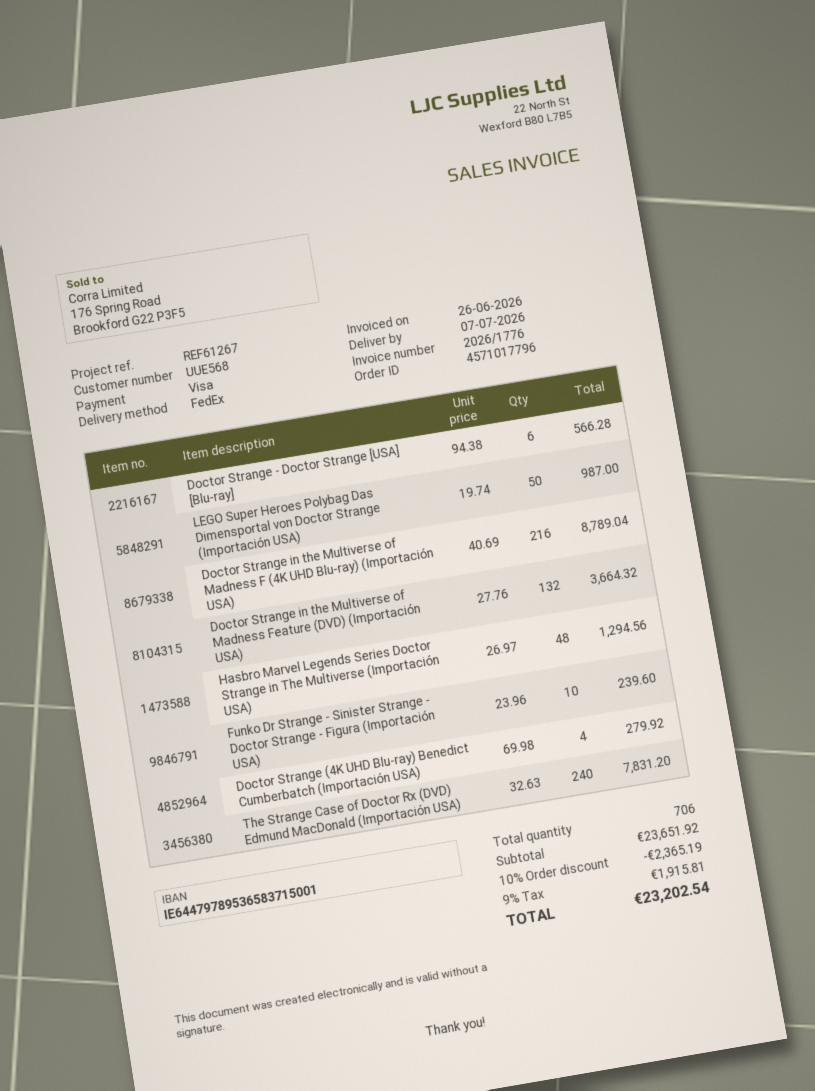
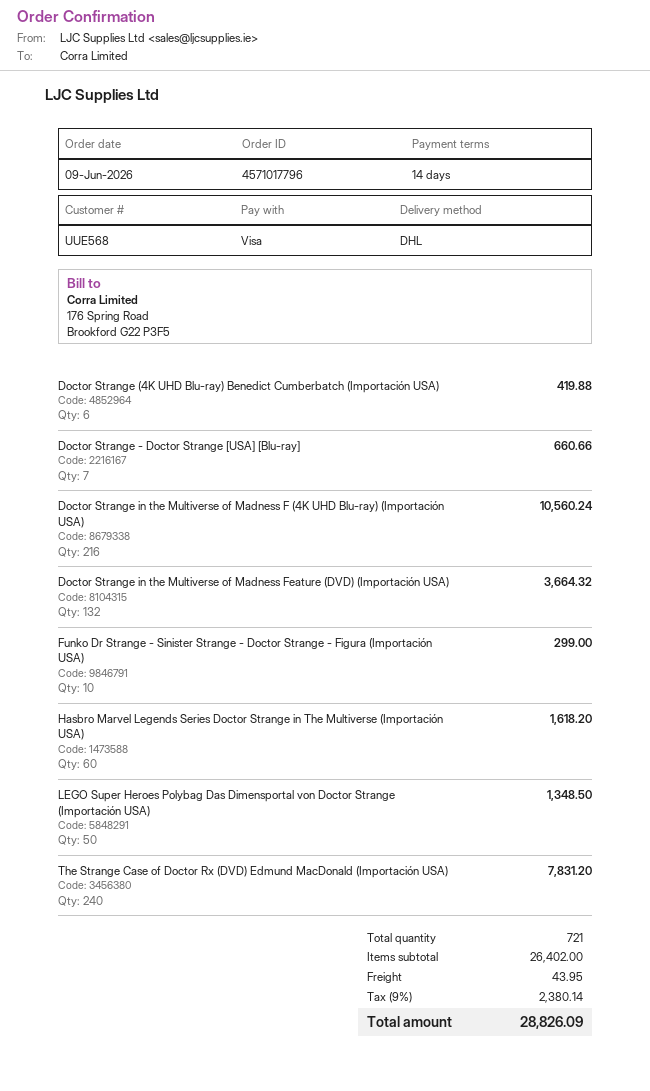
shipping method: FedEx -> DHL
Doctor Strange - Doctor Strange [USA] [Blu-ray]: 6 for 566.28 -> 7 for 660.66
LEGO Super Heroes Polybag Das Dimensportal von Doctor Strange (Importación USA): 50 for 987.00 -> 50 for 1348.50
Doctor Strange in the Multiverse of Madness F (4K UHD Blu-ray) (Importación USA): 216 for 8789.04 -> 216 for 10560.24
Hasbro Marvel Legends Series Doctor Strange in The Multiverse (Importación USA): 48 for 1294.56 -> 60 for 1618.20
Funko Dr Strange - Sinister Strange - Doctor Strange - Figura (Importación USA): 10 for 239.60 -> 10 for 299.00
Doctor Strange (4K UHD Blu-ray) Benedict Cumberbatch (Importación USA): 4 for 279.92 -> 6 for 419.88
total quantity: 706 -> 721
subtotal: 23651.92 -> 26402.00
discount: 10% = 2365.19 -> none
shipping: none -> 43.95
tax: 9% = 1915.81 -> 9% = 2380.14
total: 23202.54 -> 28826.09

